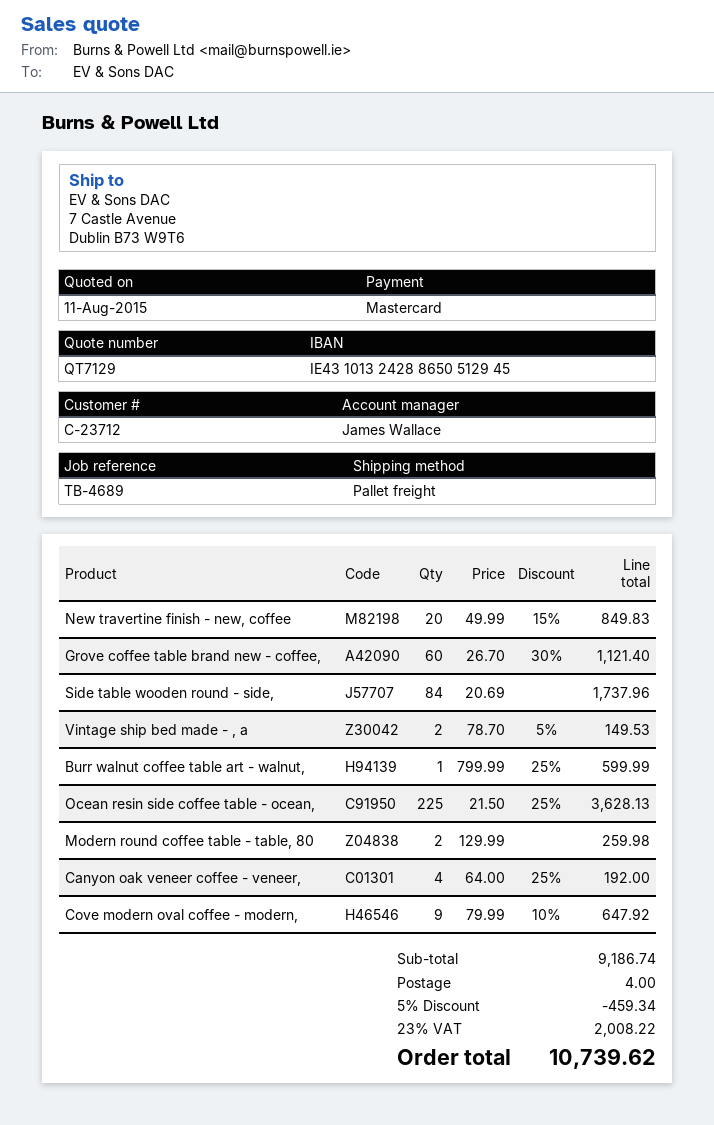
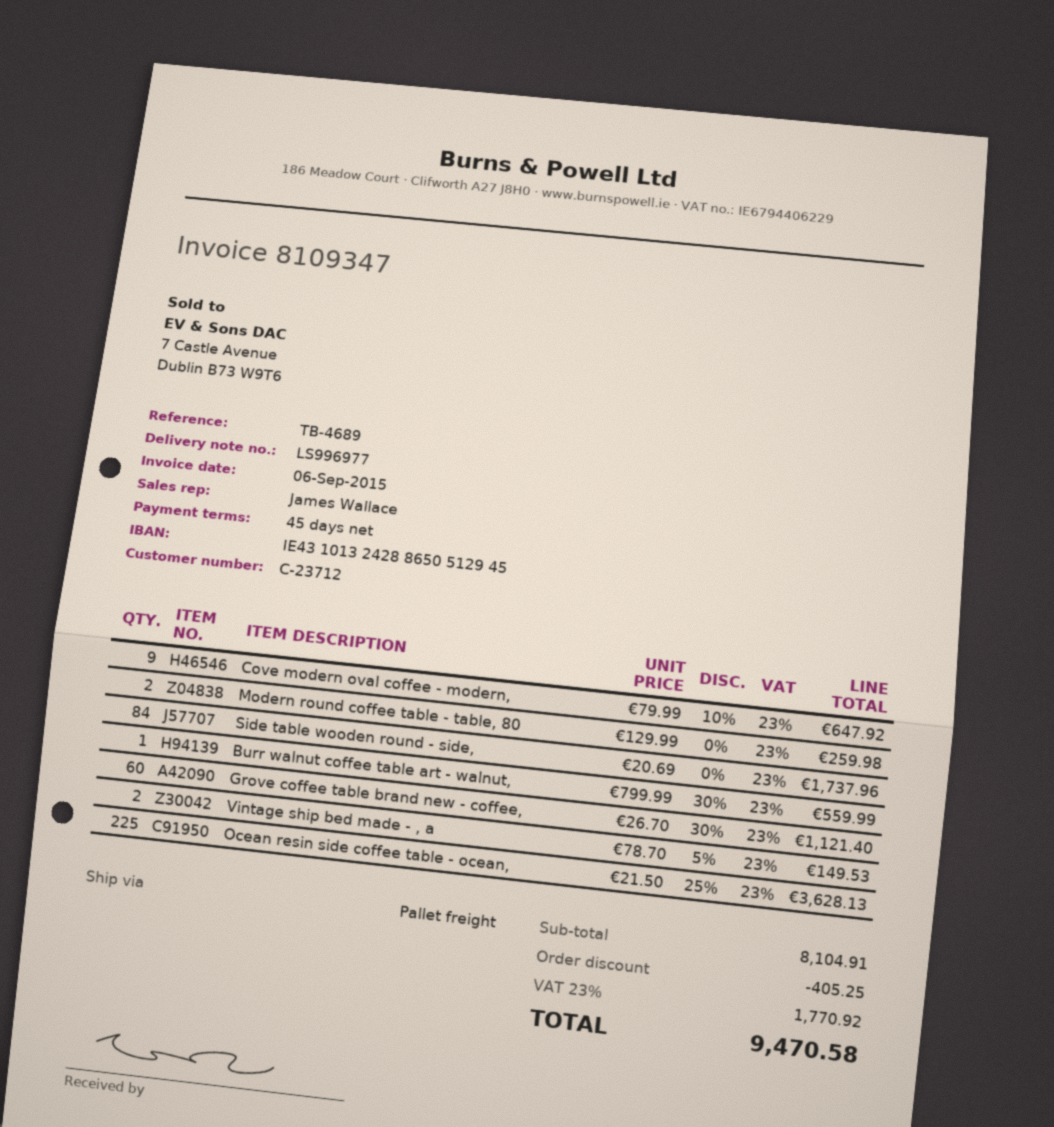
New travertine finish - new, coffee: 20 x 49.99 - 15% = 849.83 -> none
Burr walnut coffee table art - walnut,: 1 x 799.99 - 25% = 599.99 -> 1 x 799.99 - 30% = 559.99
Canyon oak veneer coffee - veneer,: 4 x 64.00 - 25% = 192.00 -> none
subtotal: 9186.74 -> 8104.91
discount: 459.34 -> 405.25
shipping: 4.00 -> none
tax: 23% = 2008.22 -> 23% = 1770.92
total: 10739.62 -> 9470.58

